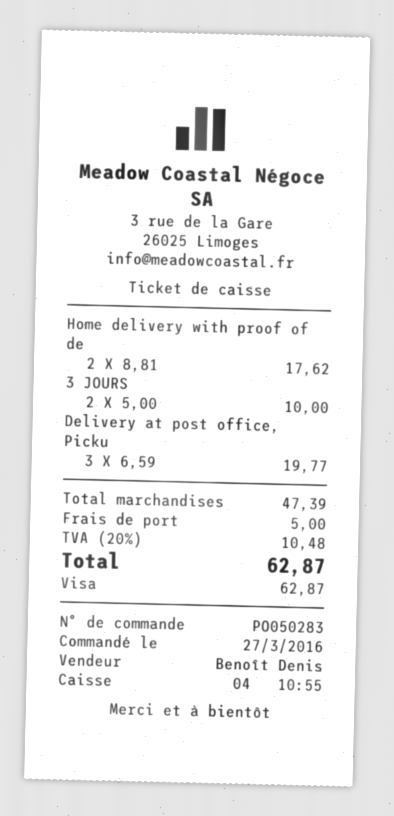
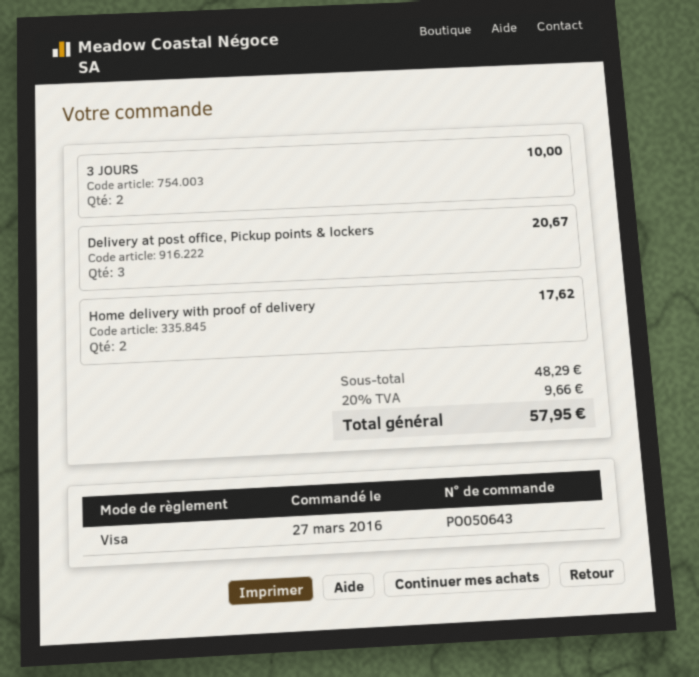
order number: PO050283 -> PO050643
Delivery at post office, Picku: 3 for 19.77 -> 3 for 20.67
subtotal: 47.39 -> 48.29
shipping: 5.00 -> none
tax: 20% = 10.48 -> 20% = 9.66
total: 62.87 -> 57.95

